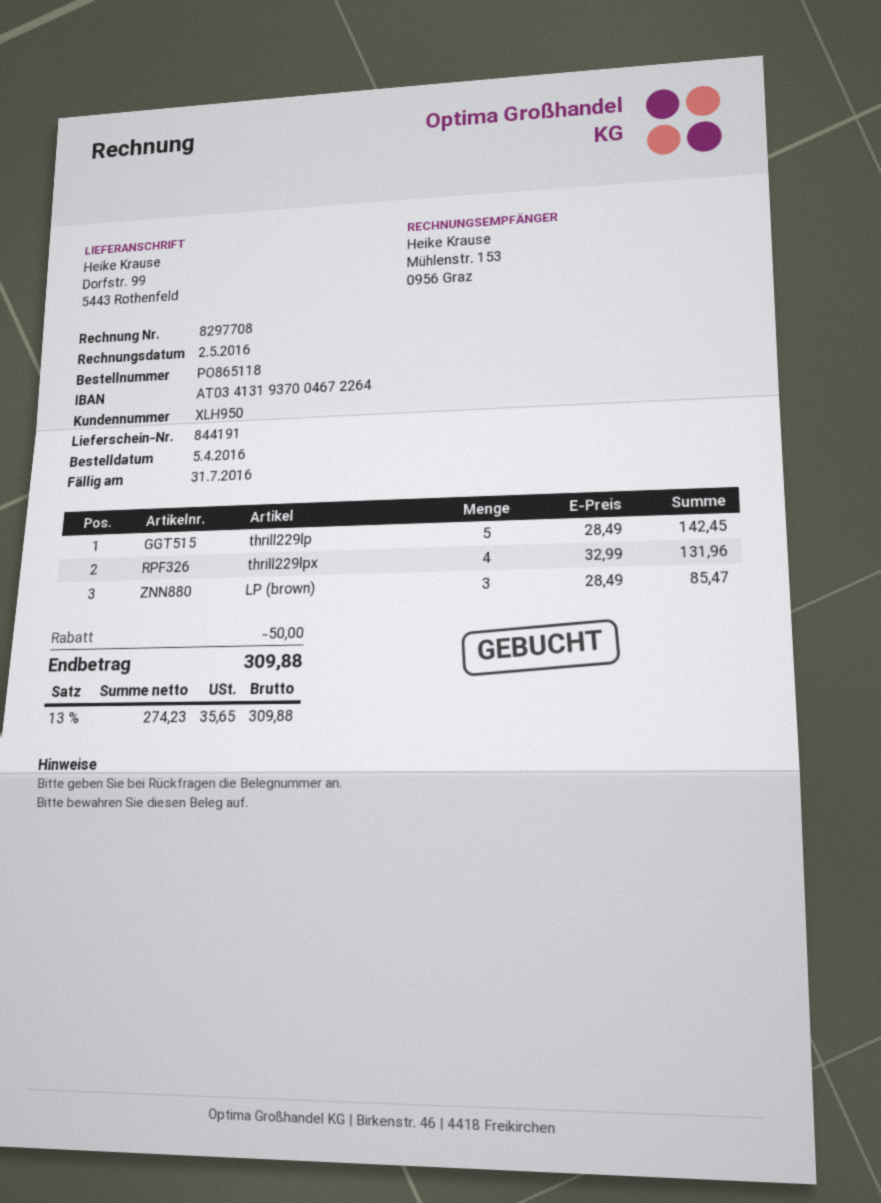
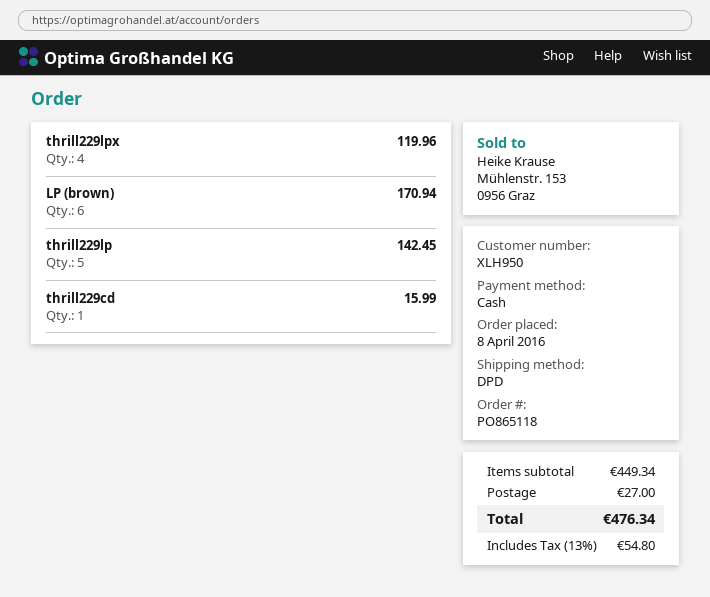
order date: 2016-04-05 -> 2016-04-08
thrill229lpx: 4 for 131.96 -> 4 for 119.96
LP (brown): 3 for 85.47 -> 6 for 170.94
thrill229cd: none -> 1 for 15.99
discount: 50.00 -> none
shipping: none -> 27.00
tax: 13% = 35.65 -> 13% = 54.80
total: 309.88 -> 476.34

